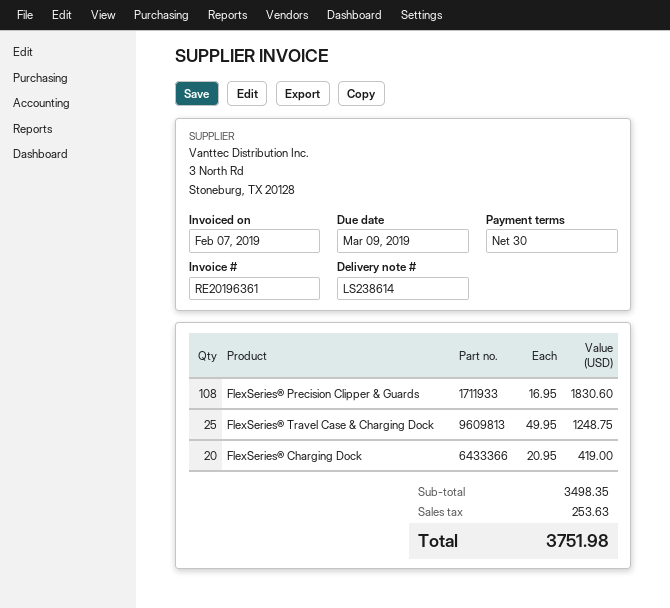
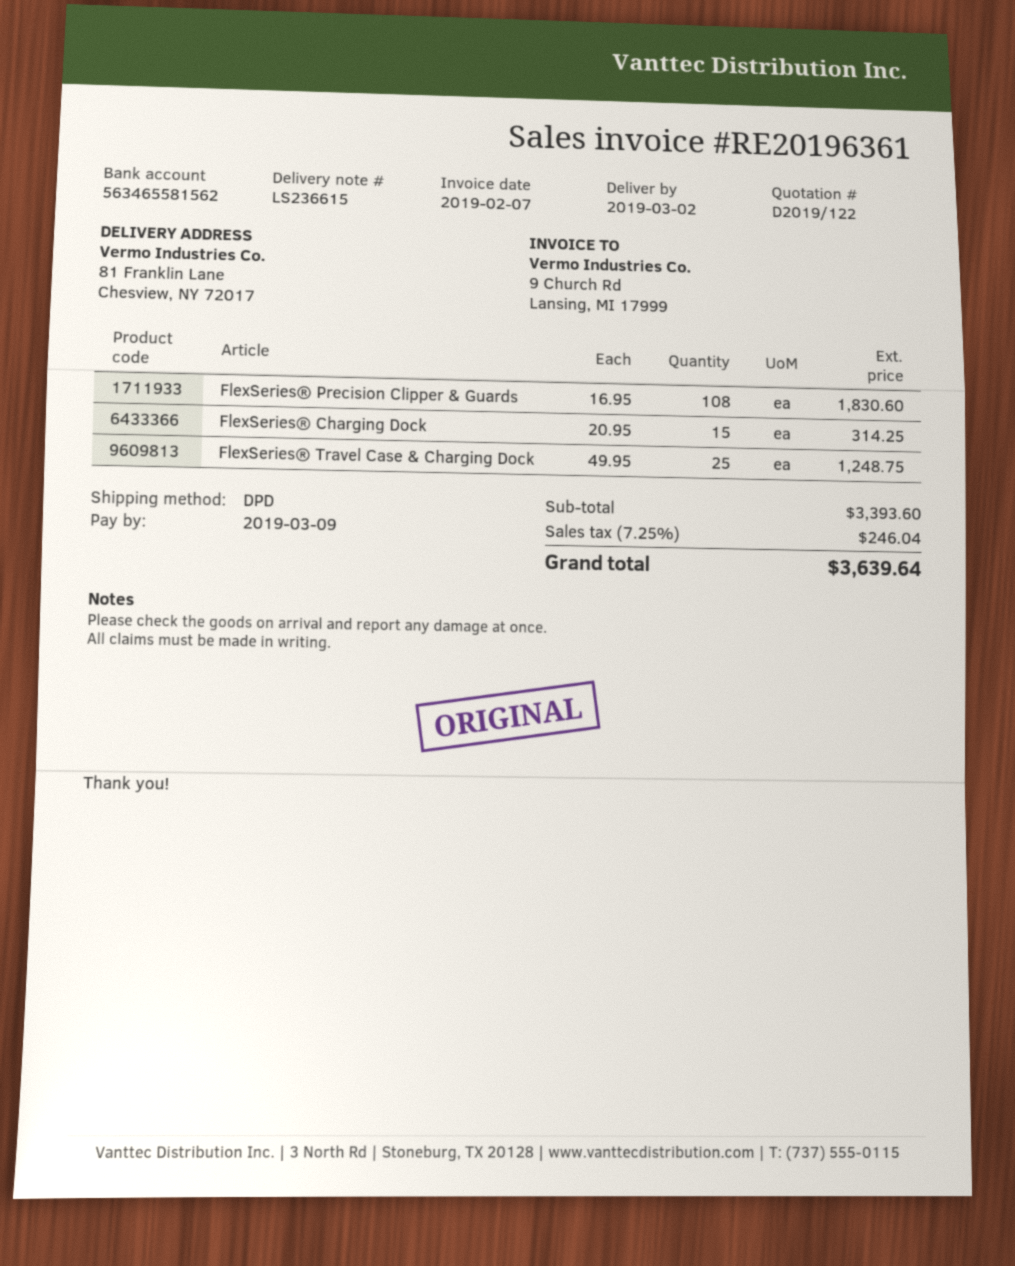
delivery note number: LS238614 -> LS236615
FlexSeries® Charging Dock: 20 x 20.95 = 419.00 -> 15 x 20.95 = 314.25
subtotal: 3498.35 -> 3393.60
tax: 253.63 -> 246.04
total: 3751.98 -> 3639.64

